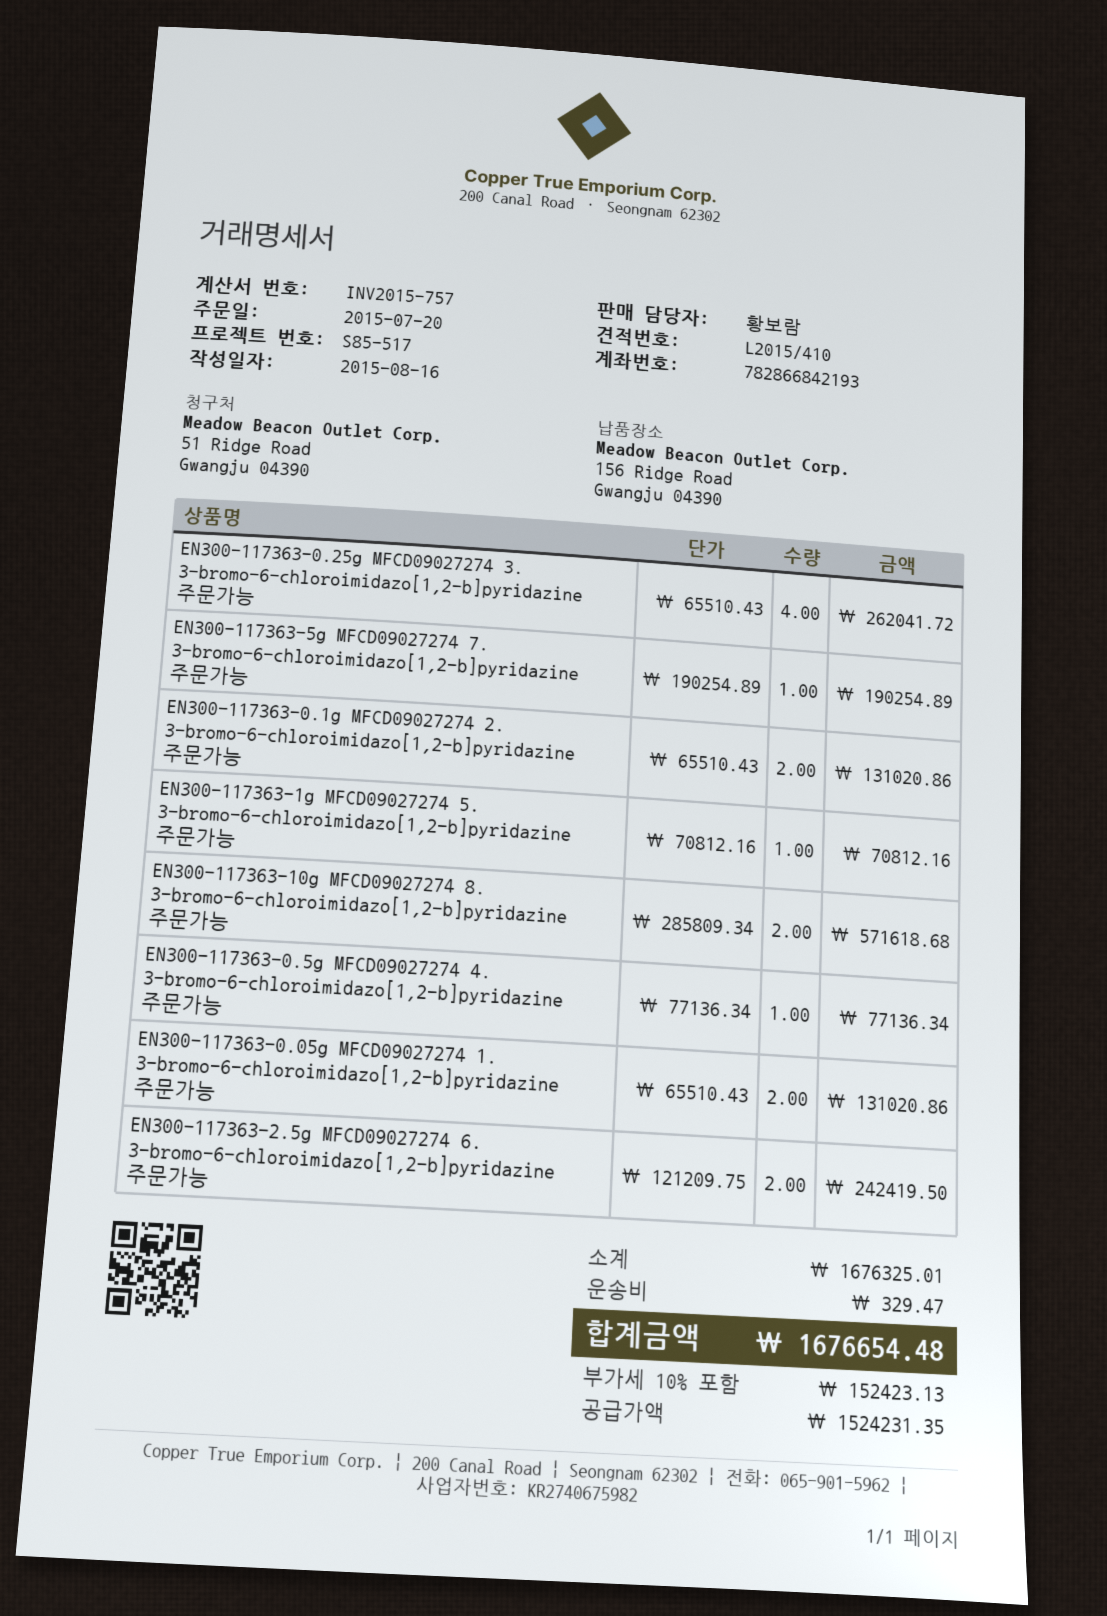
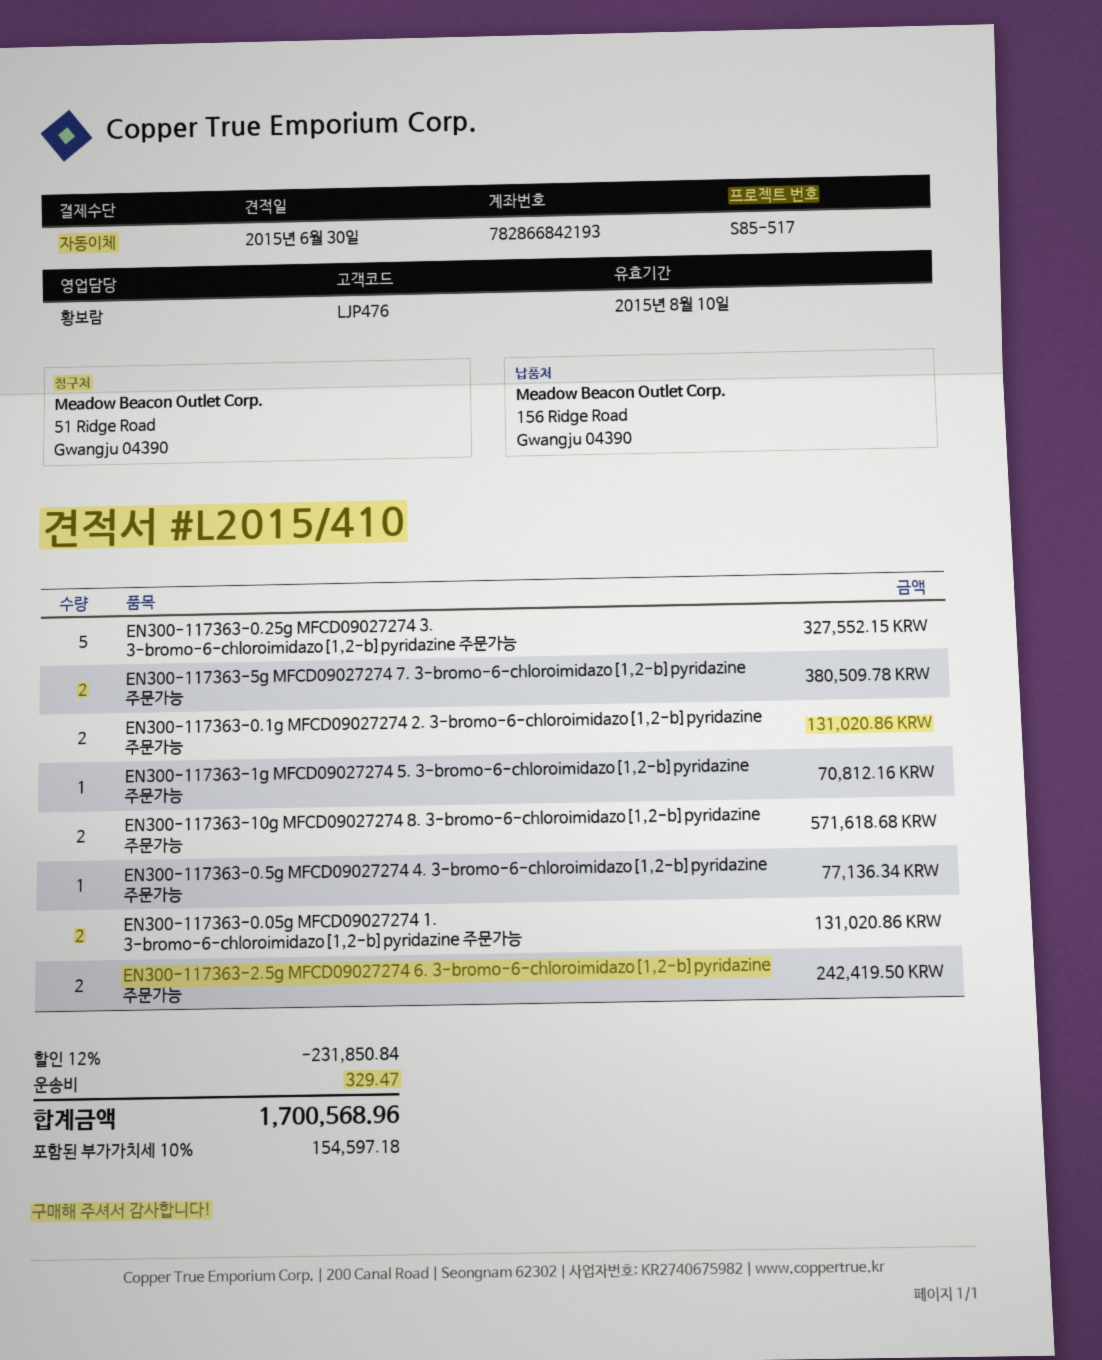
EN300-117363-0.25g MFCD09027274 3. 3-bromo-6-chloroimidazo[1,2-b]pyridazine 주문가능: 4 for 262041.72 -> 5 for 327552.15
EN300-117363-5g MFCD09027274 7. 3-bromo-6-chloroimidazo[1,2-b]pyridazine 주문가능: 1 for 190254.89 -> 2 for 380509.78
discount: none -> 12% = 231850.84
tax: 10% = 152423.13 -> 10% = 154597.18
total: 1676654.48 -> 1700568.96

